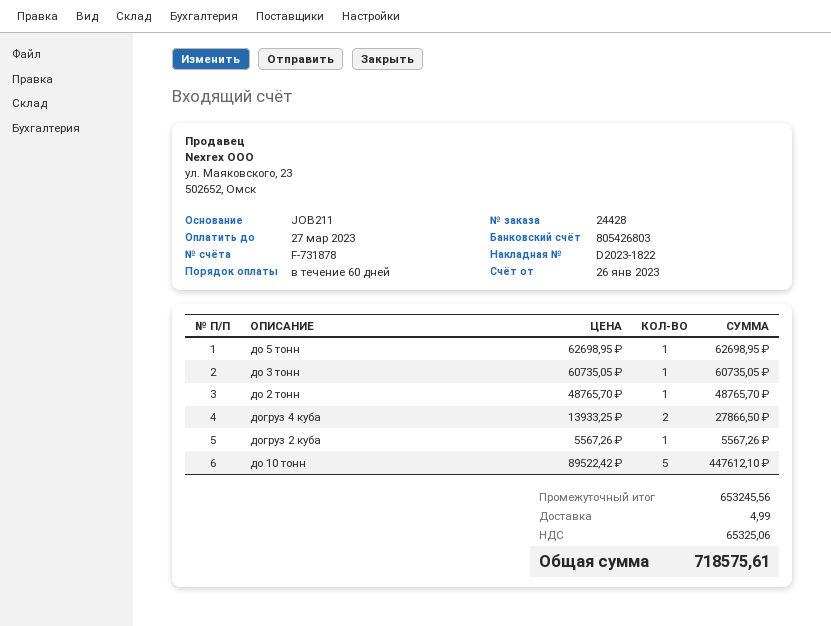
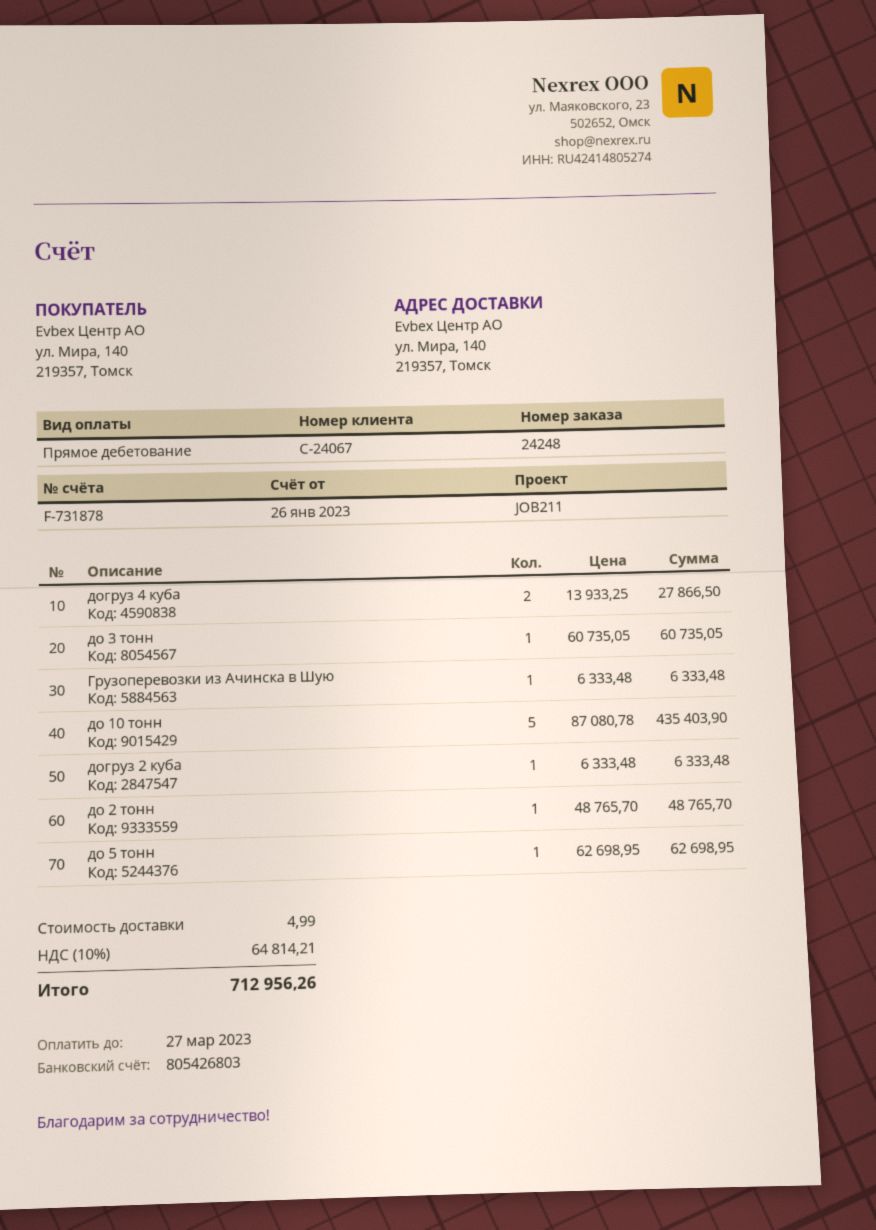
order number: 24428 -> 24248
догруз 2 куба: 1 x 5567.26 = 5567.26 -> 1 x 6333.48 = 6333.48
до 10 тонн: 5 x 89522.42 = 447612.10 -> 5 x 87080.78 = 435403.90
Грузоперевозки из Ачинска в Шую: none -> 1 x 6333.48 = 6333.48
tax: 65325.06 -> 64814.21
total: 718575.61 -> 712956.26

